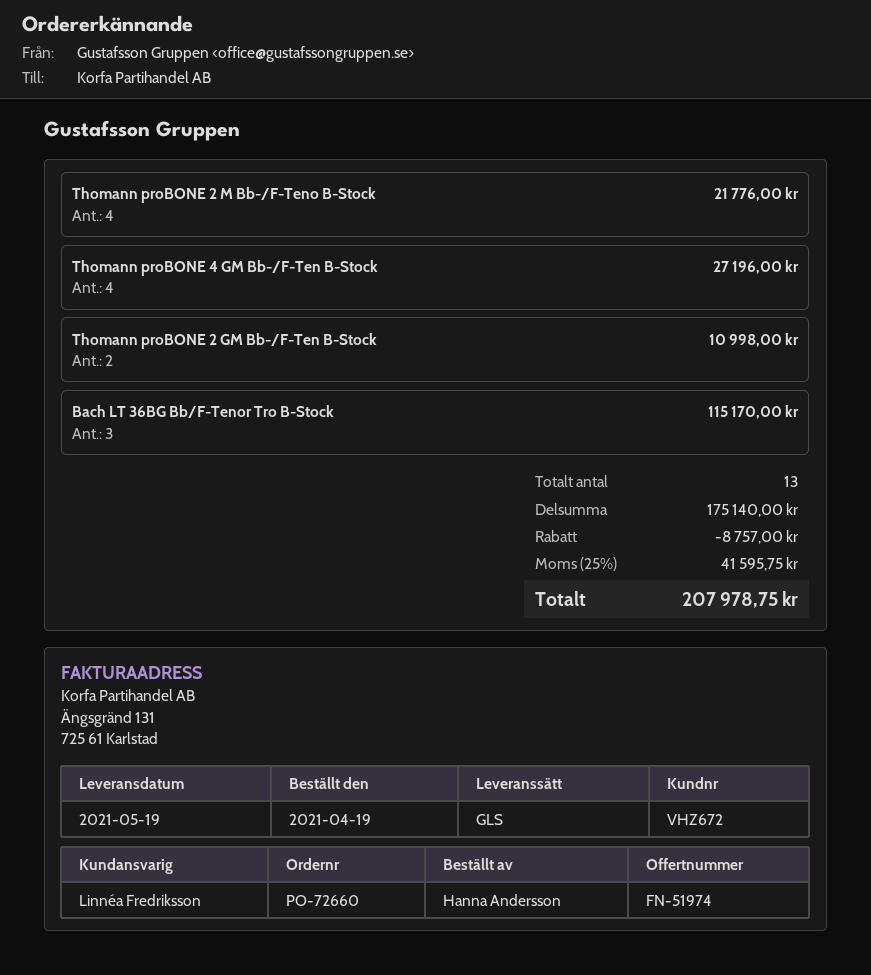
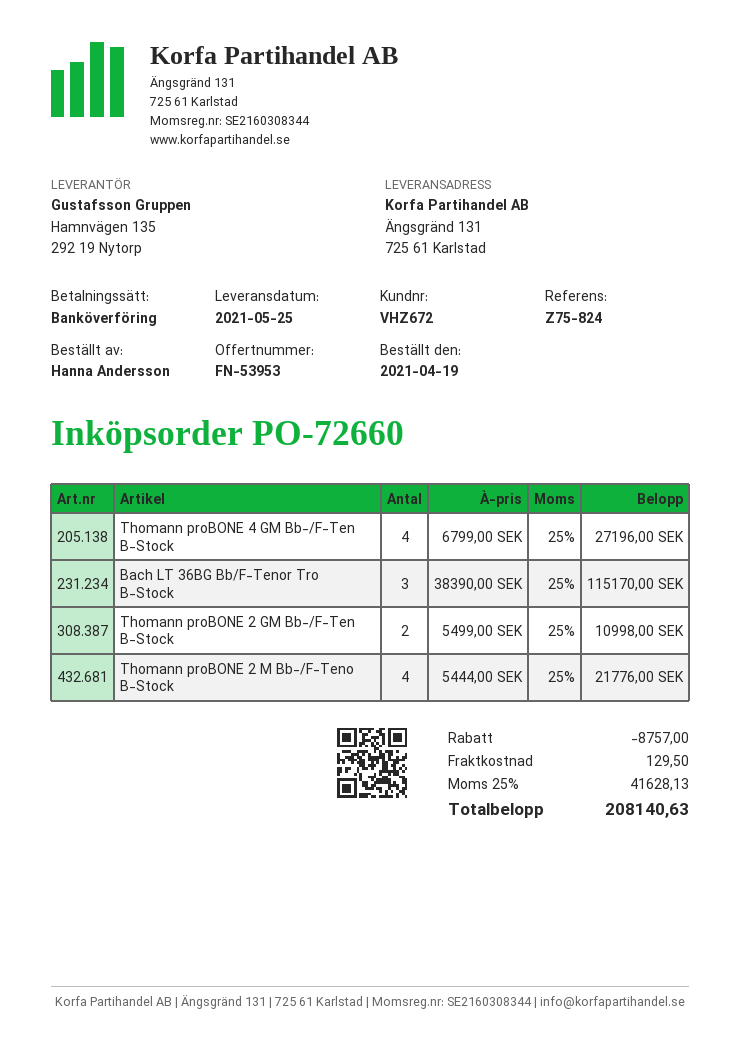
quote number: FN-51974 -> FN-53953
delivery date: 2021-05-19 -> 2021-05-25
shipping: none -> 129.50
tax: 25% = 41595.75 -> 25% = 41628.13
total: 207978.75 -> 208140.63

